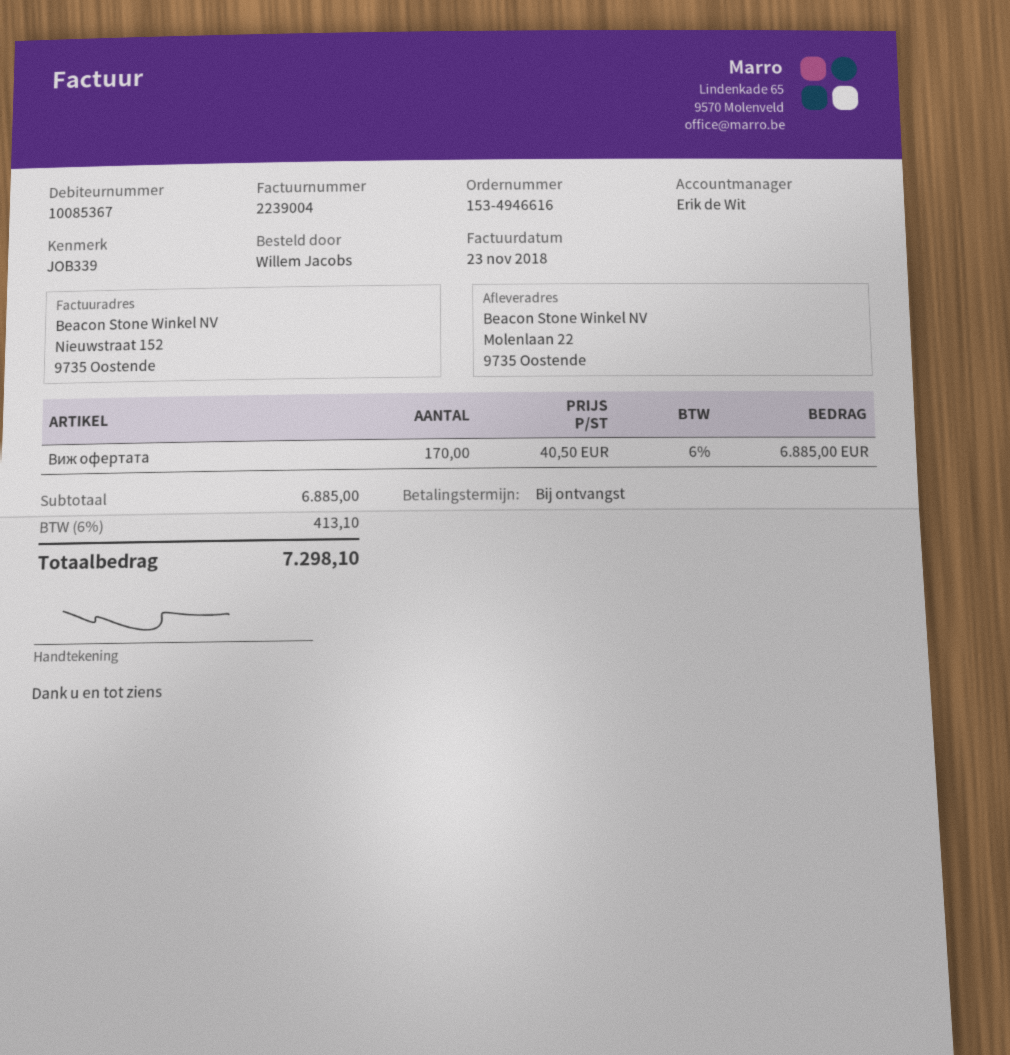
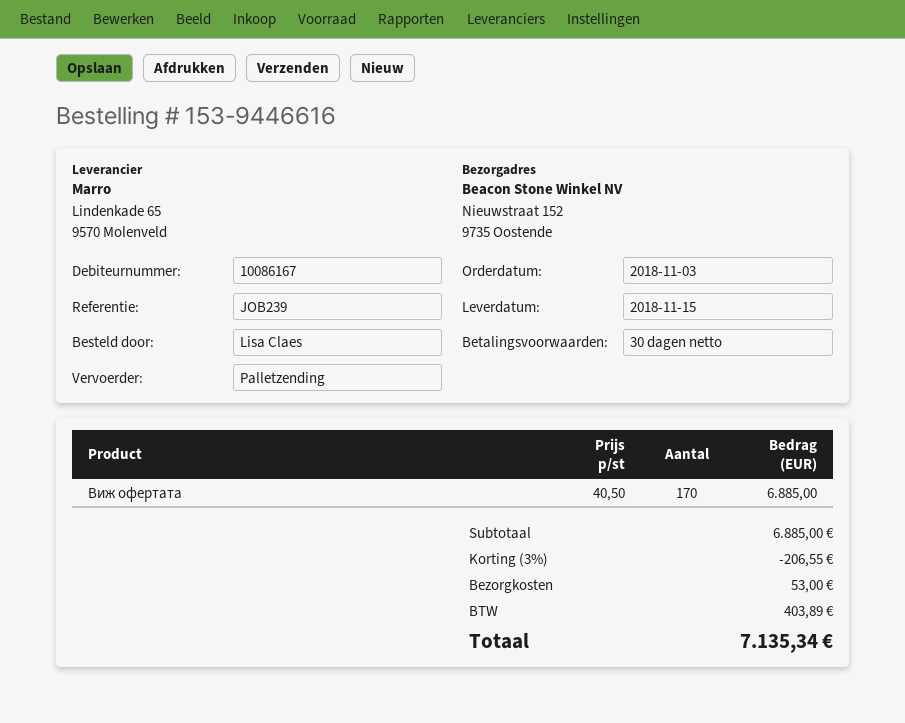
order number: 153-4946616 -> 153-9446616
payment terms: on receipt -> 30 days
customer number: 10085367 -> 10086167
reference: JOB339 -> JOB239
ordered by: Willem Jacobs -> Lisa Claes
ship to: Molenlaan 22, 9735 Oostende -> Nieuwstraat 152, 9735 Oostende
discount: none -> 3% = 206.55
shipping: none -> 53.00
tax: 413.10 -> 403.89
total: 7298.10 -> 7135.34

